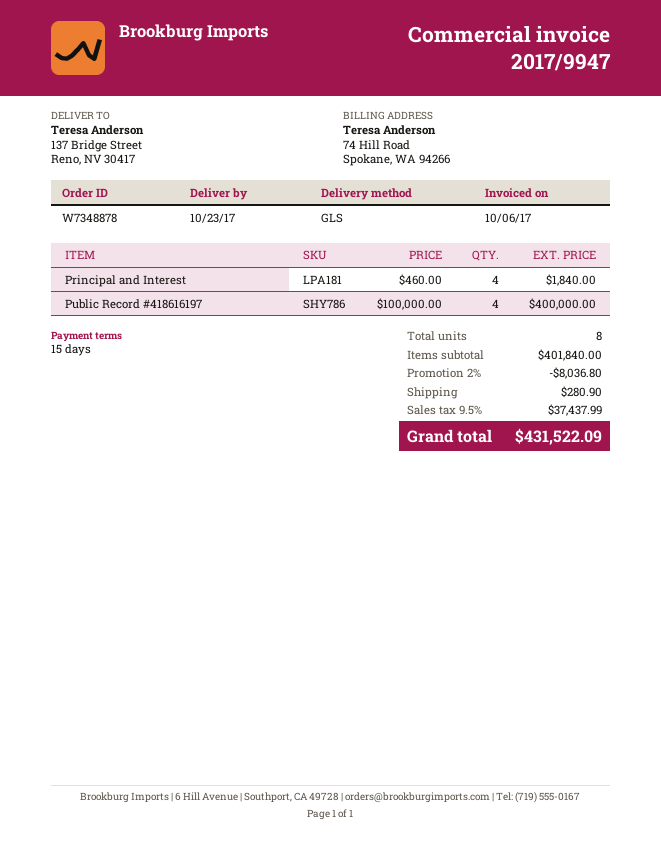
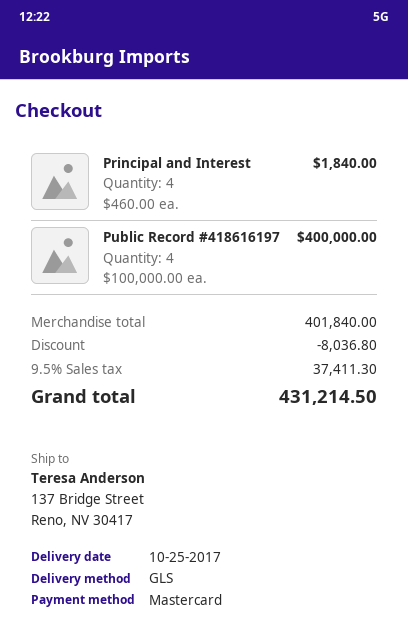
delivery date: 2017-10-23 -> 2017-10-25
shipping: 280.90 -> none
tax: 9.5% = 37437.99 -> 9.5% = 37411.30
total: 431522.09 -> 431214.50

